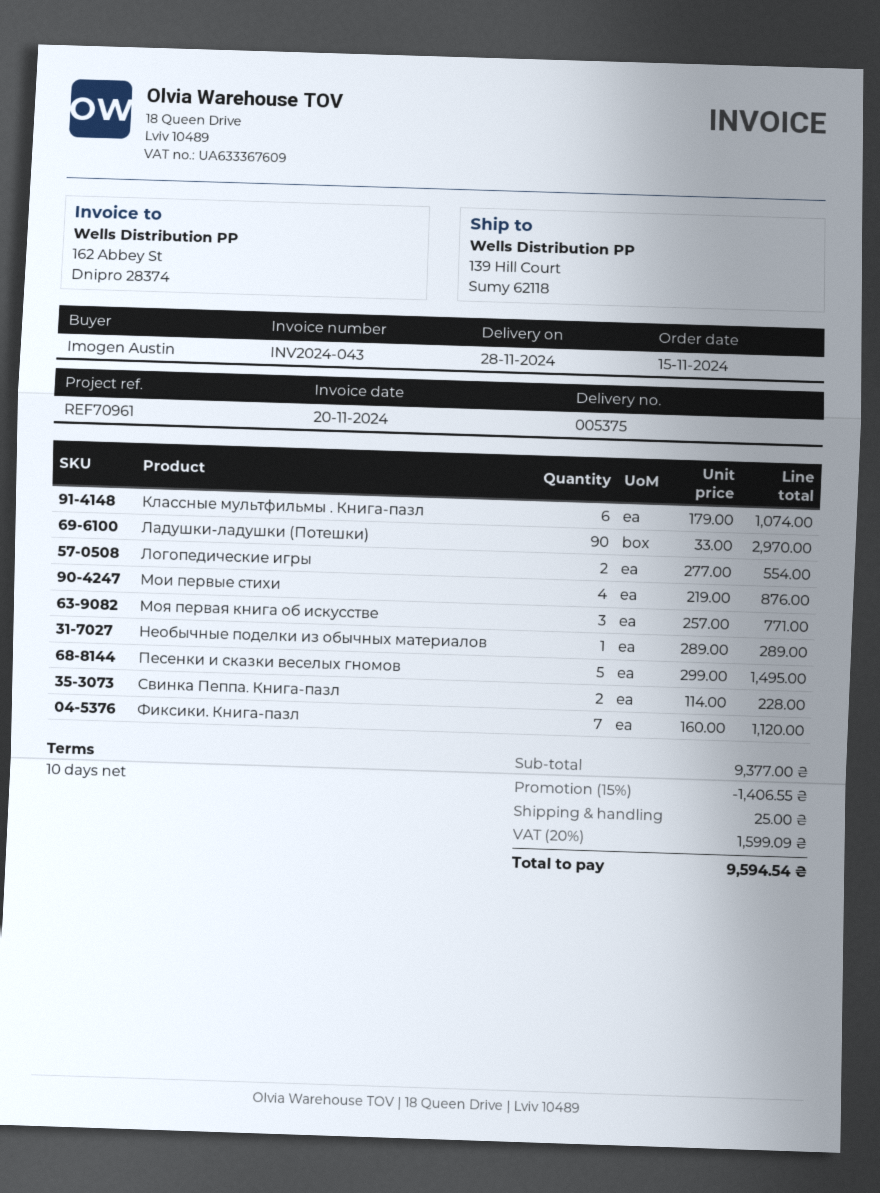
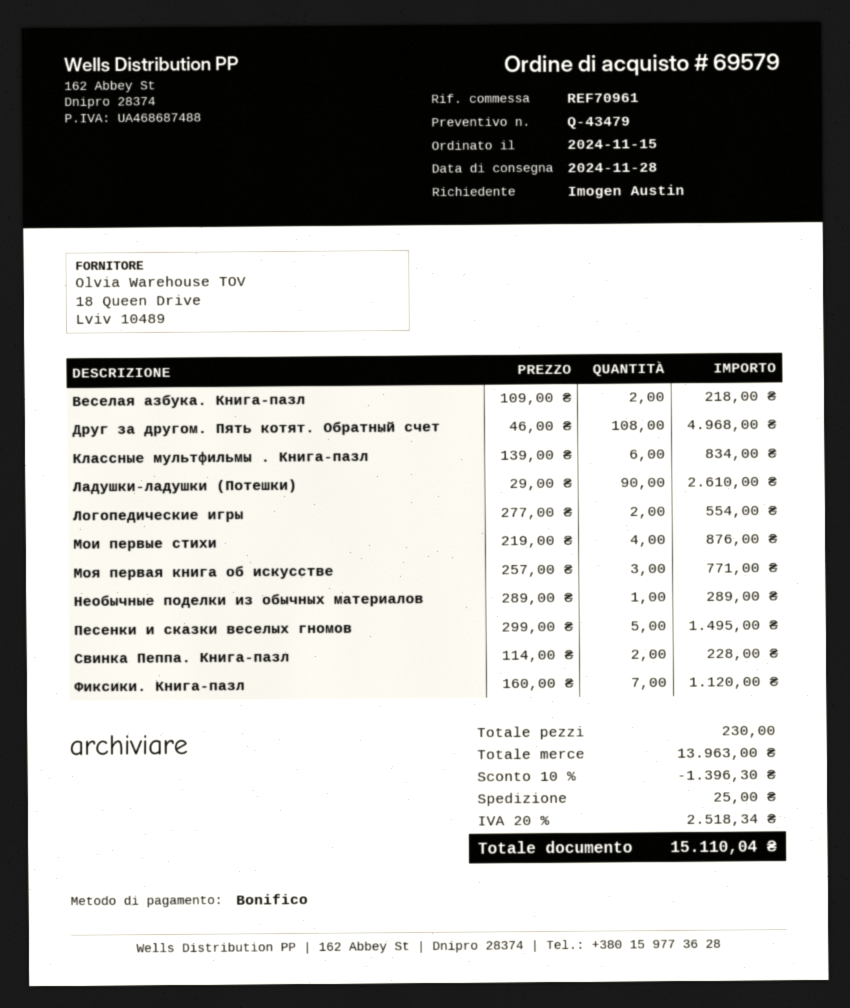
Классные мультфильмы . Книга-пазл: 6 x 179.00 = 1074.00 -> 6 x 139.00 = 834.00
Ладушки-ладушки (Потешки): 90 x 33.00 = 2970.00 -> 90 x 29.00 = 2610.00
Веселая азбука. Книга-пазл: none -> 2 x 109.00 = 218.00
Друг за другом. Пять котят. Обратный счет: none -> 108 x 46.00 = 4968.00
subtotal: 9377.00 -> 13963.00
discount: 15% = 1406.55 -> 10% = 1396.30
tax: 20% = 1599.09 -> 20% = 2518.34
total: 9594.54 -> 15110.04

